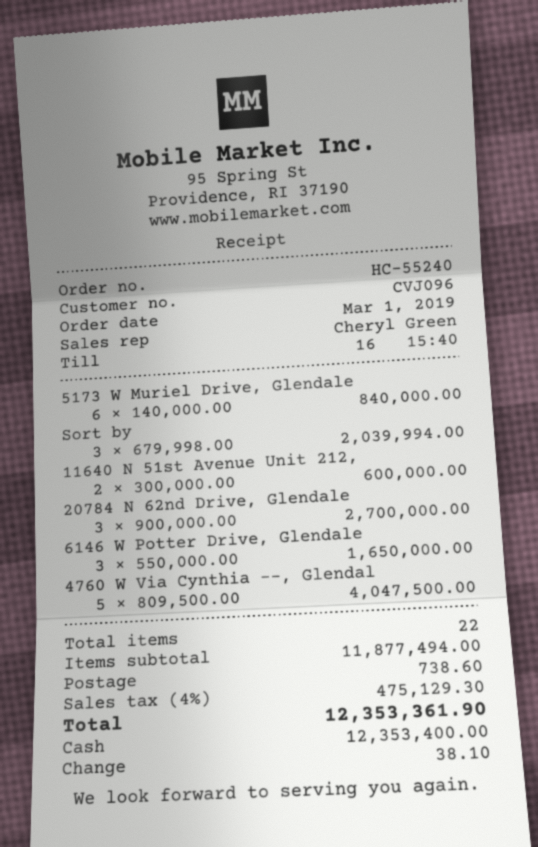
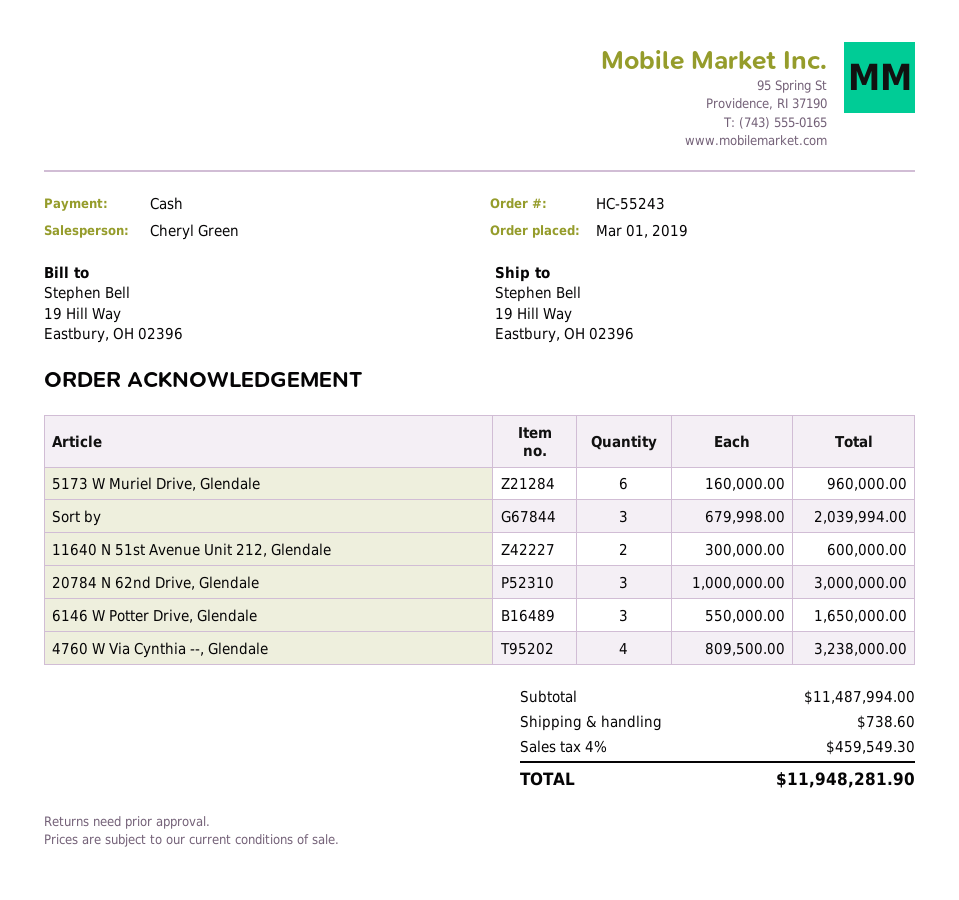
order number: HC-55240 -> HC-55243
5173 W Muriel Drive, Glendale: 6 x 140000.00 = 840000.00 -> 6 x 160000.00 = 960000.00
20784 N 62nd Drive, Glendale: 3 x 900000.00 = 2700000.00 -> 3 x 1000000.00 = 3000000.00
4760 W Via Cynthia --, Glendal: 5 x 809500.00 = 4047500.00 -> 4 x 809500.00 = 3238000.00
subtotal: 11877494.00 -> 11487994.00
tax: 4% = 475129.30 -> 4% = 459549.30
total: 12353361.90 -> 11948281.90

